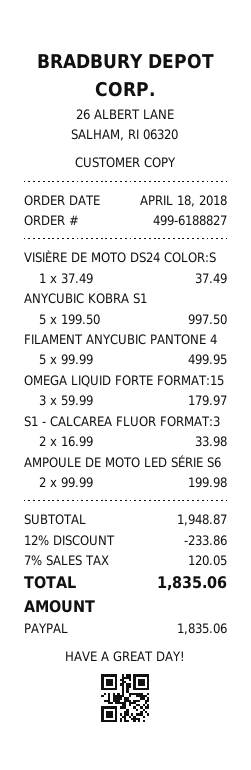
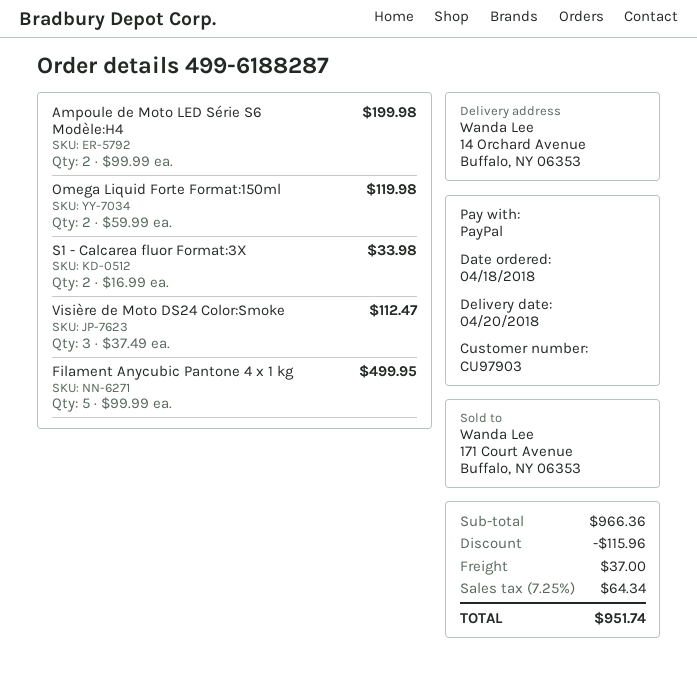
order number: 499-6188827 -> 499-6188287
VISIÈRE DE MOTO DS24 COLOR:S: 1 x 37.49 = 37.49 -> 3 x 37.49 = 112.47
ANYCUBIC KOBRA S1: 5 x 199.50 = 997.50 -> none
OMEGA LIQUID FORTE FORMAT:15: 3 x 59.99 = 179.97 -> 2 x 59.99 = 119.98
subtotal: 1948.87 -> 966.36
discount: 233.86 -> 115.96
shipping: none -> 37.00
tax: 7% = 120.05 -> 7.25% = 64.34
total: 1835.06 -> 951.74

